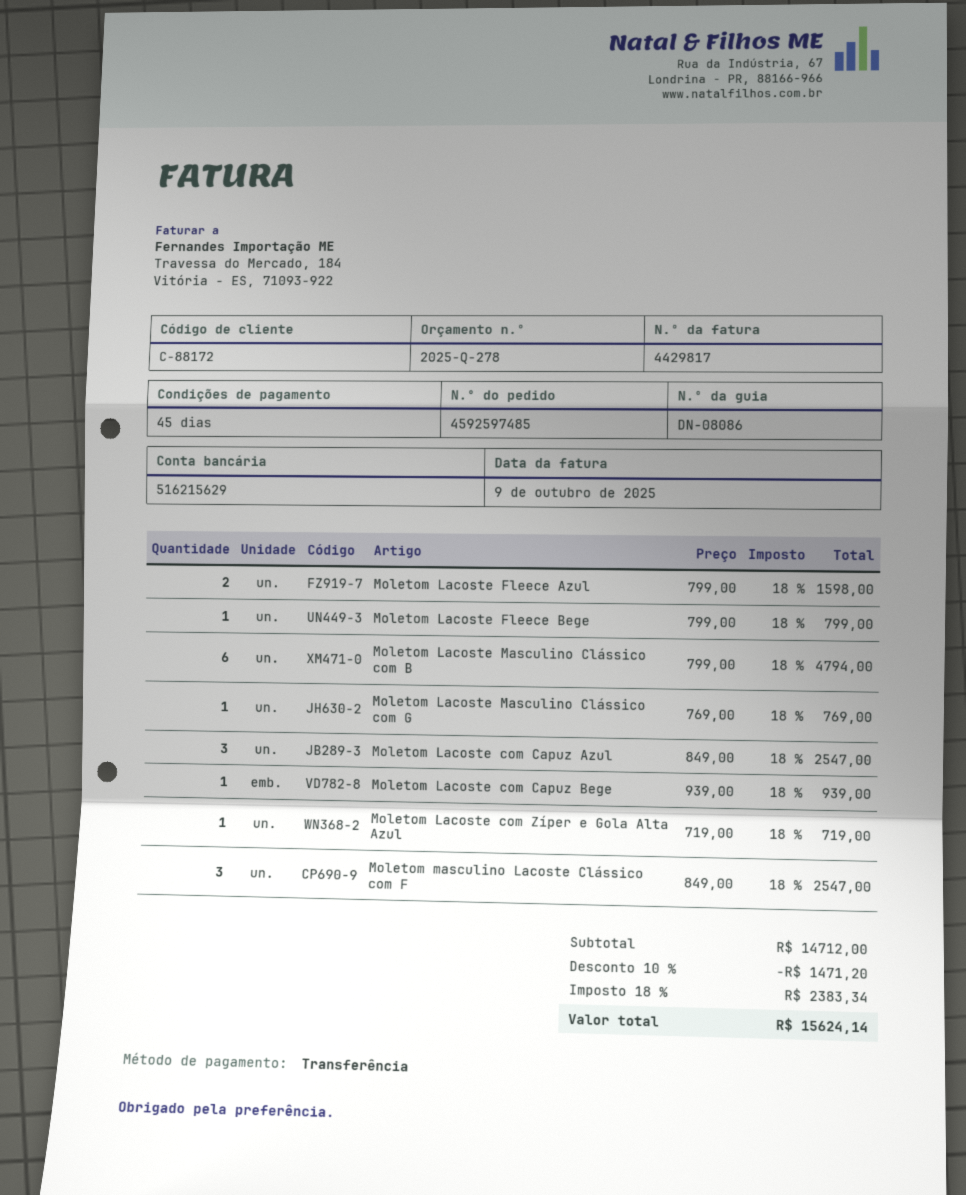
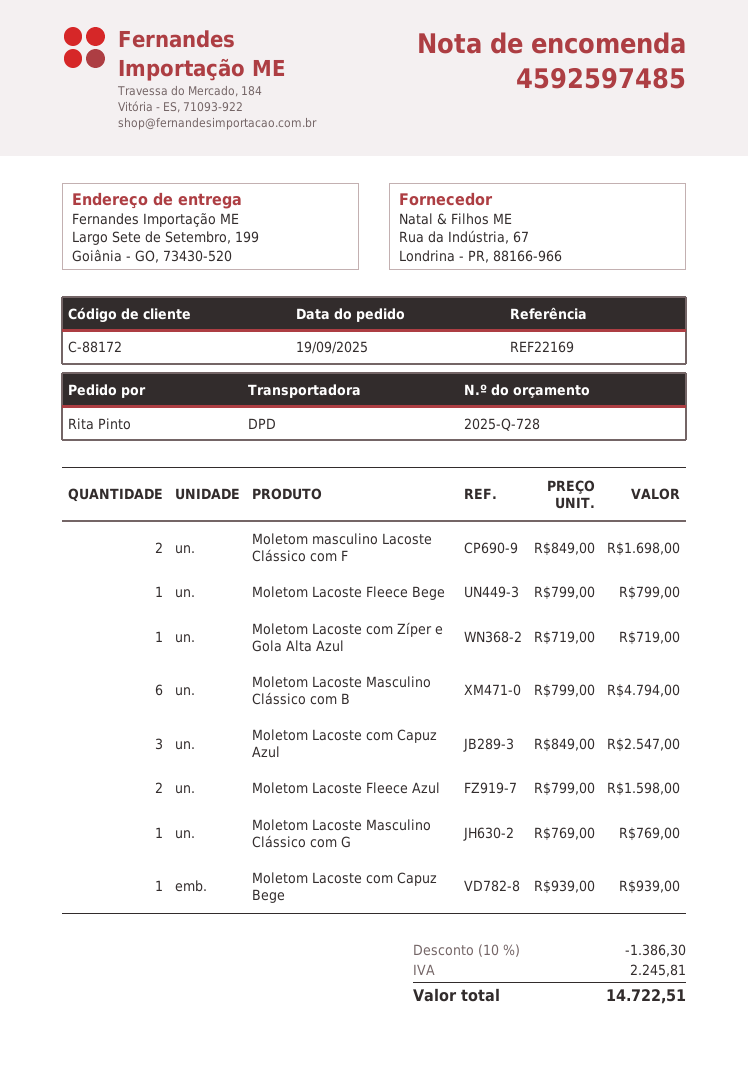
quote number: 2025-Q-278 -> 2025-Q-728
Moletom masculino Lacoste Clássico com F: 3 x 849.00 = 2547.00 -> 2 x 849.00 = 1698.00
discount: 10% = 1471.20 -> 10% = 1386.30
tax: 2383.34 -> 2245.81
total: 15624.14 -> 14722.51

